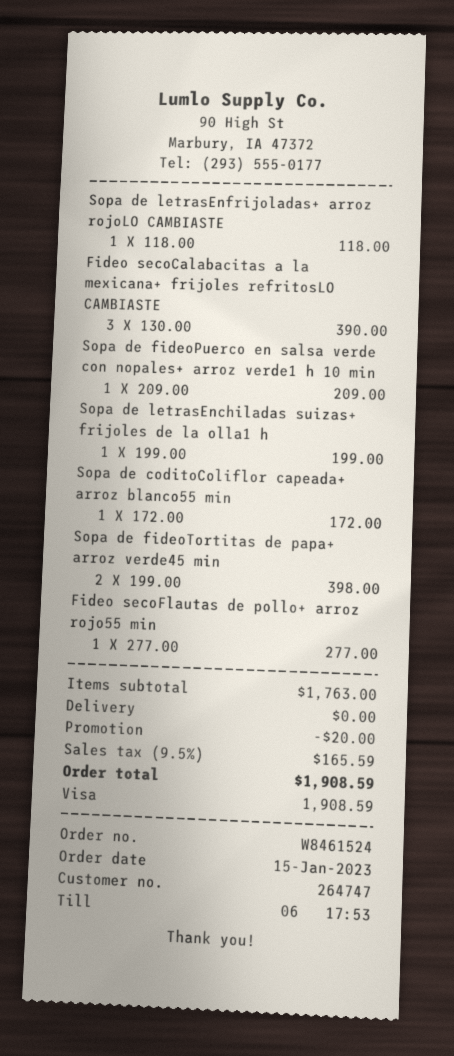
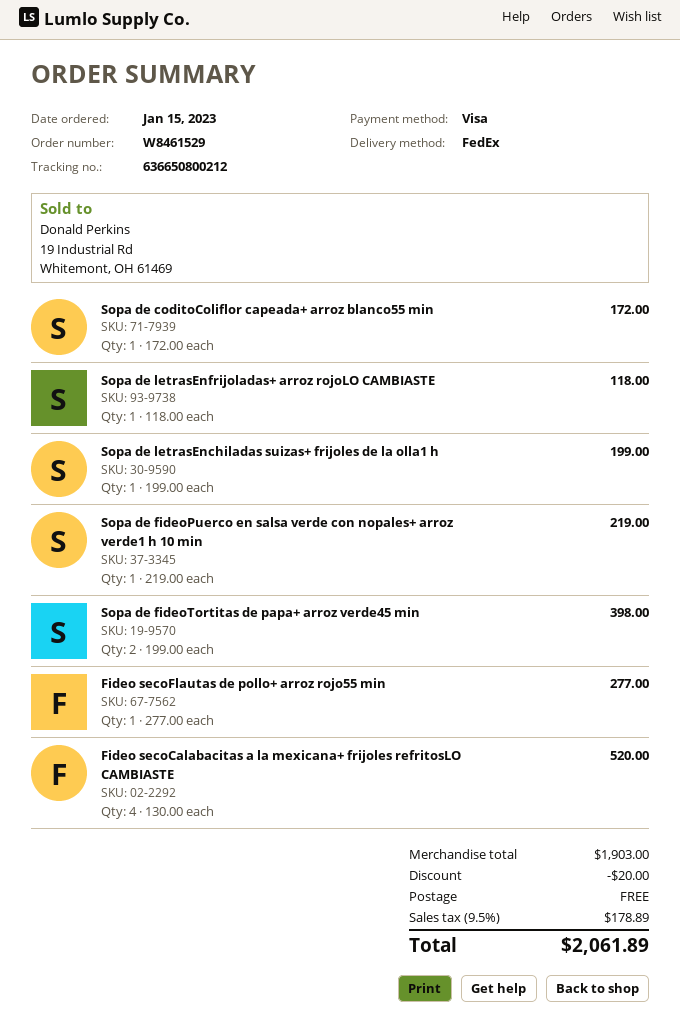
order number: W8461524 -> W8461529
Fideo secoCalabacitas a la mexicana+ frijoles refritosLO CAMBIASTE: 3 x 130.00 = 390.00 -> 4 x 130.00 = 520.00
Sopa de fideoPuerco en salsa verde con nopales+ arroz verde1 h 10 min: 1 x 209.00 = 209.00 -> 1 x 219.00 = 219.00
subtotal: 1763.00 -> 1903.00
tax: 9.5% = 165.59 -> 9.5% = 178.89
total: 1908.59 -> 2061.89

